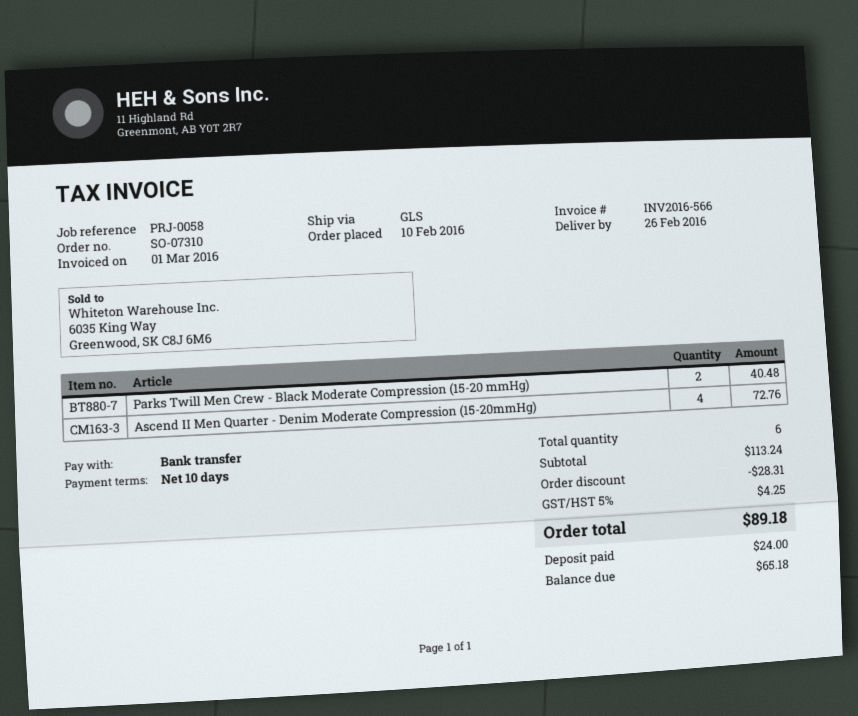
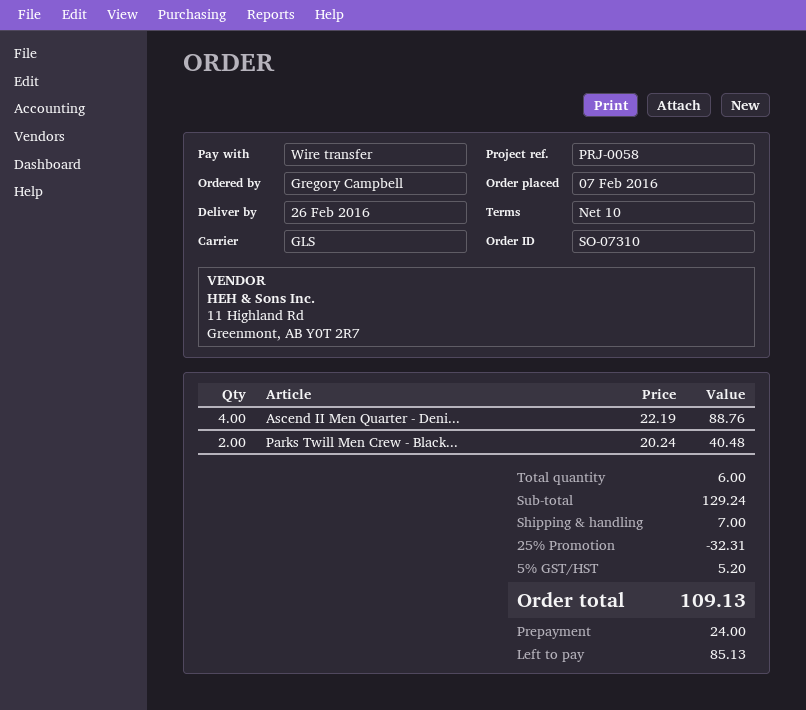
order date: 2016-02-10 -> 2016-02-07
Ascend II Men Quarter - Denim Moderate Compression (15-20mmHg): 4 for 72.76 -> 4 for 88.76
subtotal: 113.24 -> 129.24
discount: 28.31 -> 32.31
shipping: none -> 7.00
tax: 5% = 4.25 -> 5% = 5.20
total: 89.18 -> 109.13
balance: 65.18 -> 85.13

